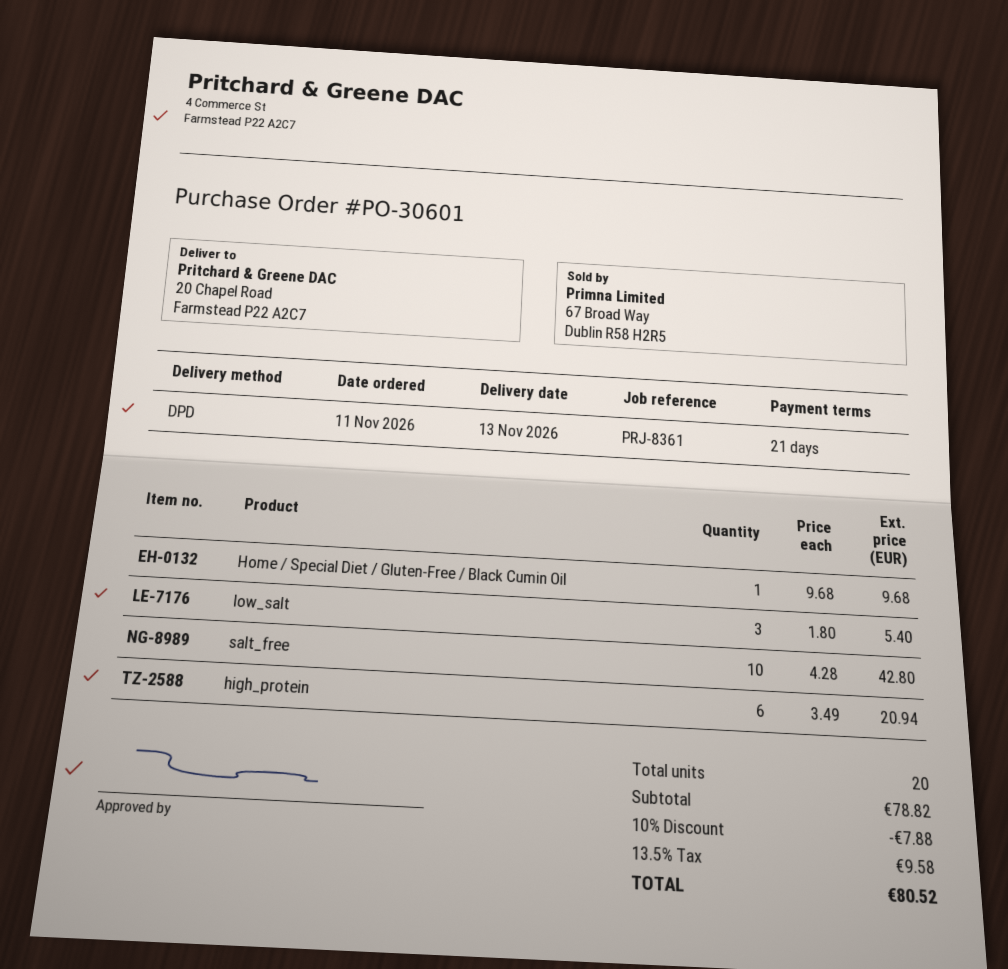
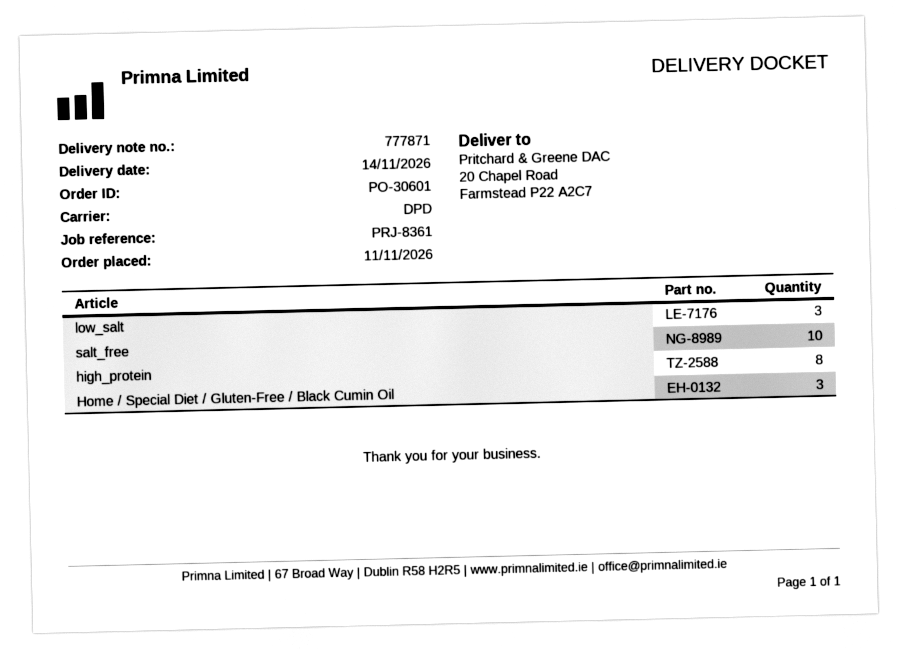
delivery date: 2026-11-13 -> 2026-11-14
Home / Special Diet / Gluten-Free / Black Cumin Oil: 1 -> 3
high_protein: 6 -> 8

